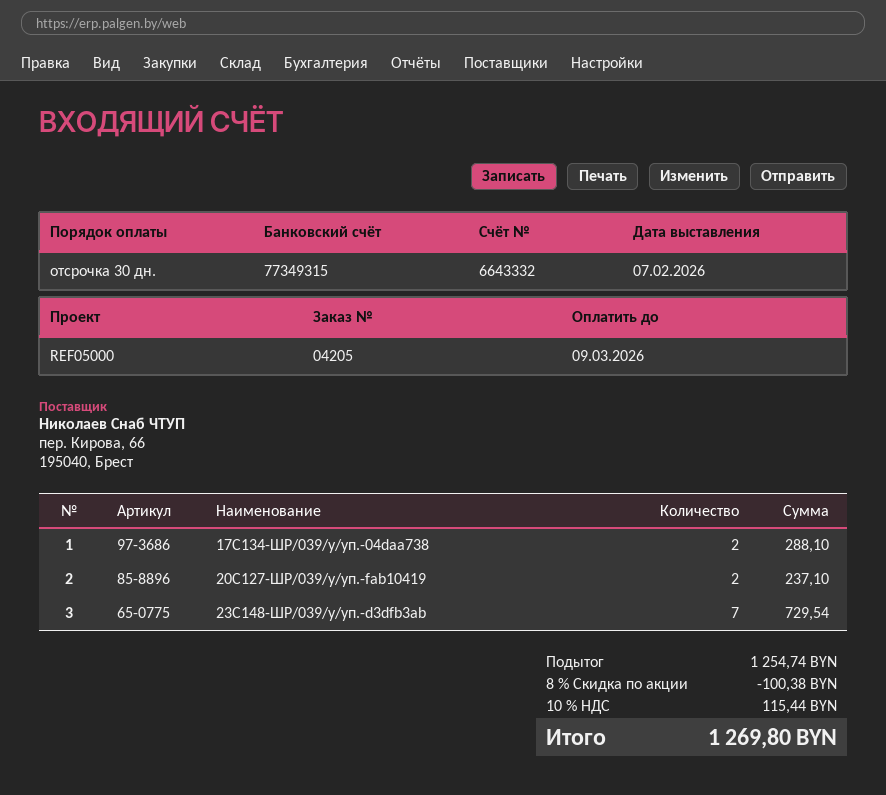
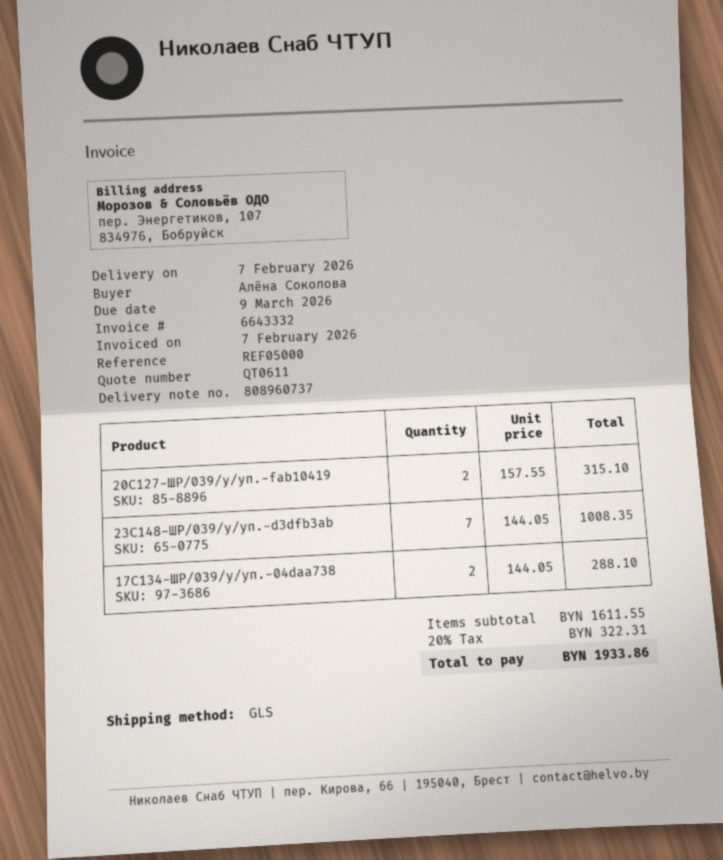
20С127-ШР/039/у/уп.-fab10419: 2 for 237.10 -> 2 for 315.10
23С148-ШР/039/у/уп.-d3dfb3ab: 7 for 729.54 -> 7 for 1008.35
subtotal: 1254.74 -> 1611.55
discount: 8% = 100.38 -> none
tax: 10% = 115.44 -> 20% = 322.31
total: 1269.80 -> 1933.86

